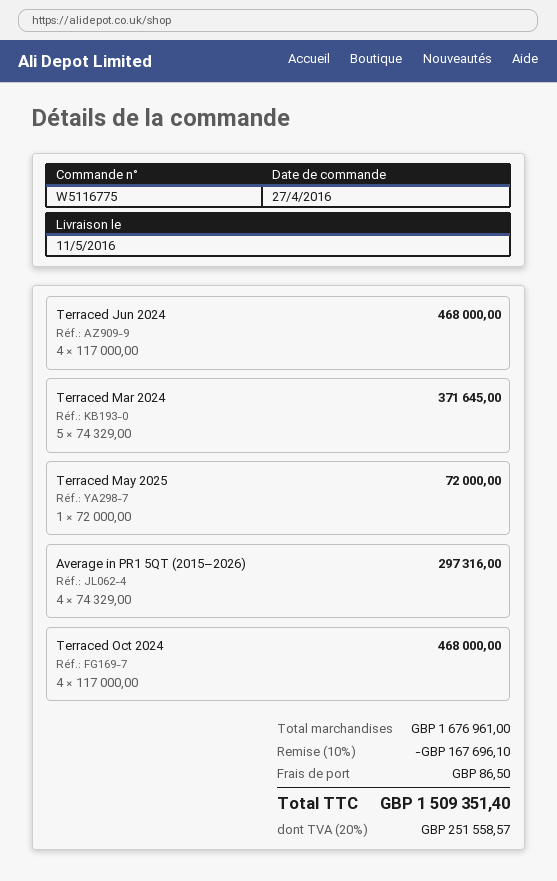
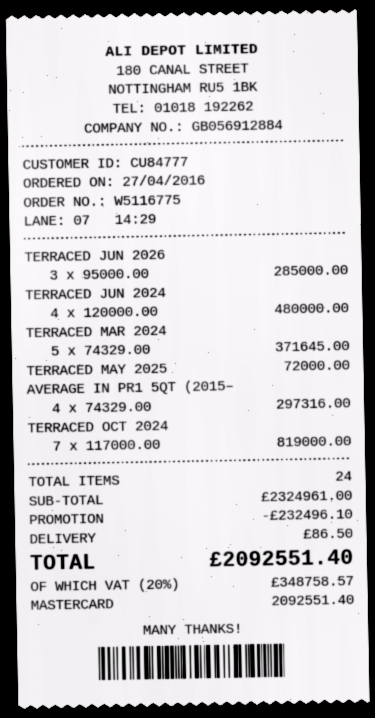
Terraced Jun 2024: 4 x 117000.00 = 468000.00 -> 4 x 120000.00 = 480000.00
Terraced Oct 2024: 4 x 117000.00 = 468000.00 -> 7 x 117000.00 = 819000.00
TERRACED JUN 2026: none -> 3 x 95000.00 = 285000.00
subtotal: 1676961.00 -> 2324961.00
discount: 167696.10 -> 232496.10
tax: 20% = 251558.57 -> 20% = 348758.57
total: 1509351.40 -> 2092551.40

